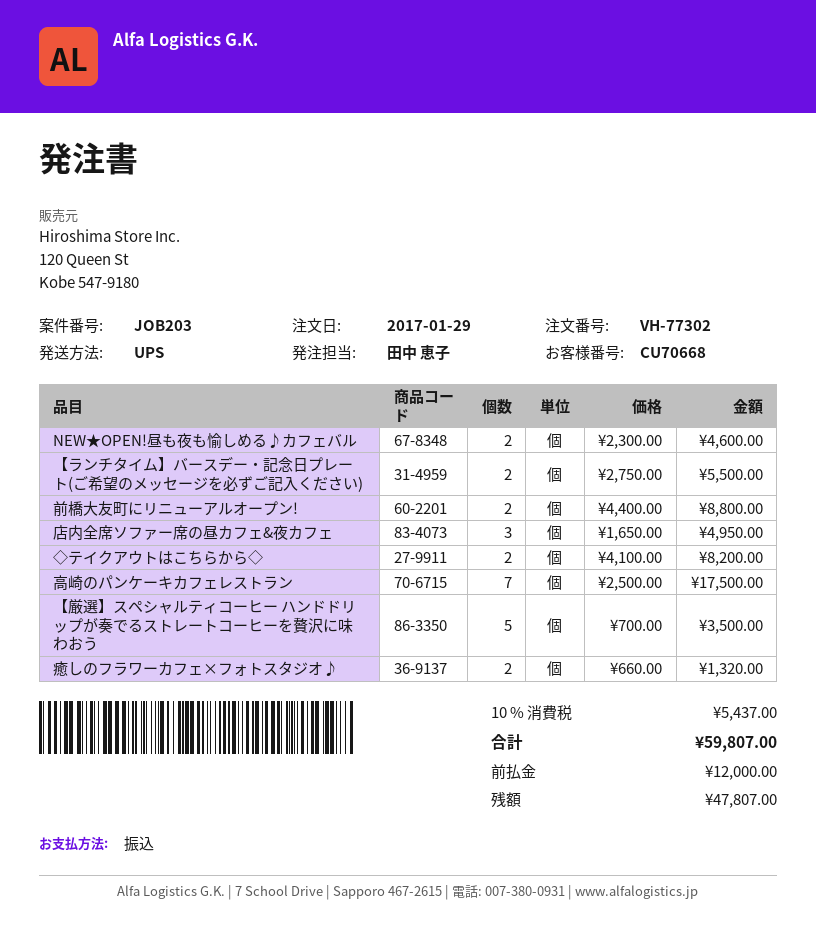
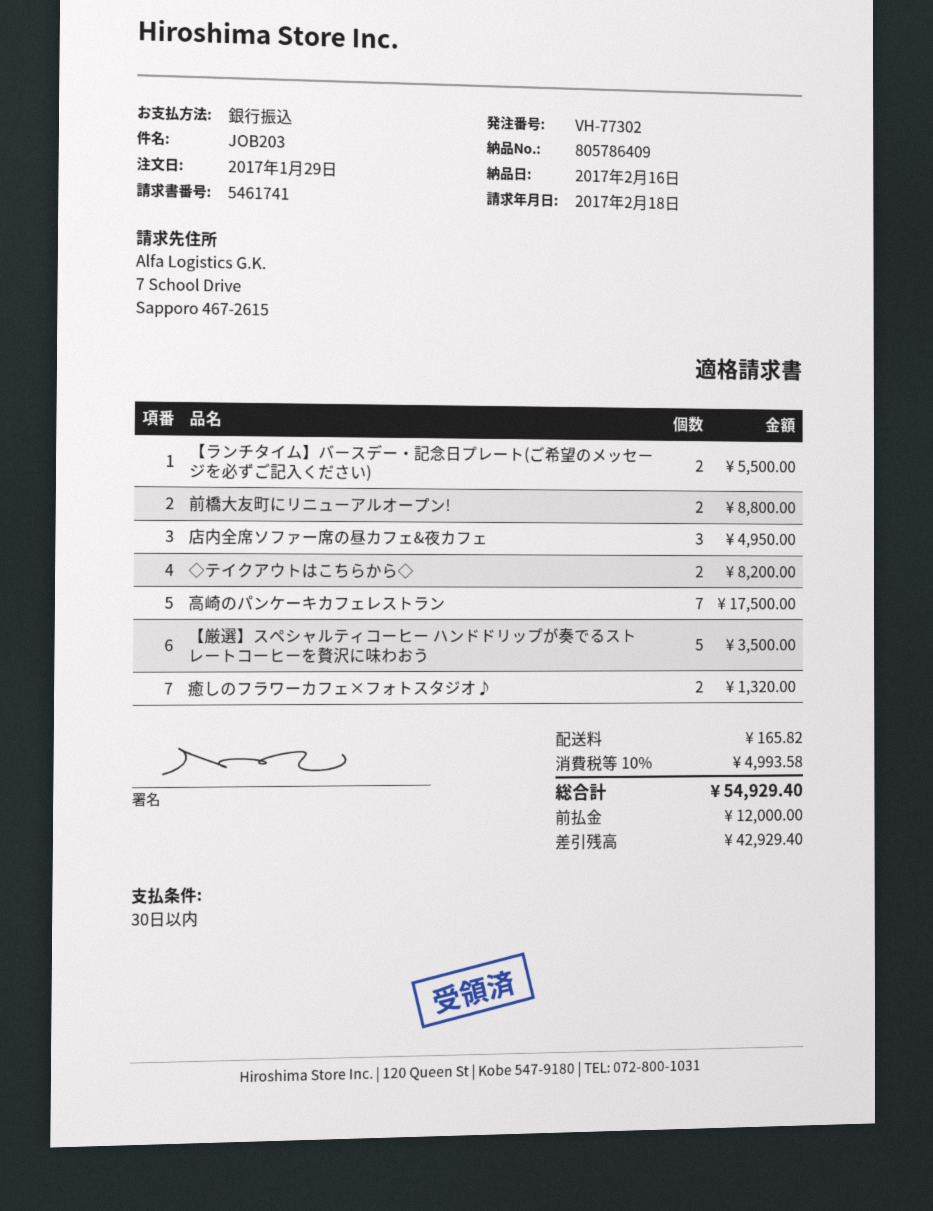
NEW★OPEN!昼も夜も愉しめる♪カフェバル: 2 for 4600.00 -> none
shipping: none -> 165.82
tax: 10% = 5437.00 -> 10% = 4993.58
total: 59807.00 -> 54929.40
balance: 47807.00 -> 42929.40

